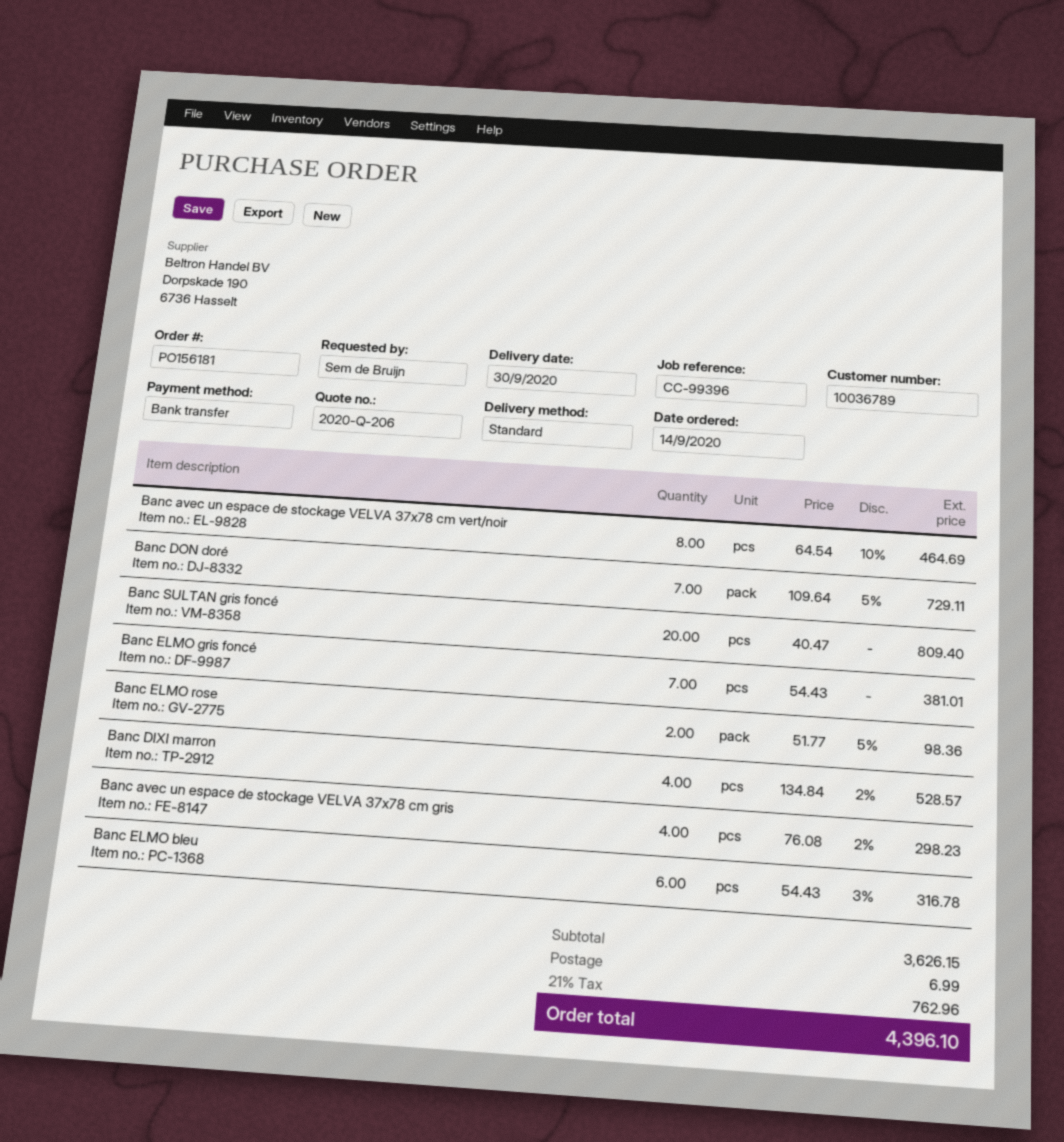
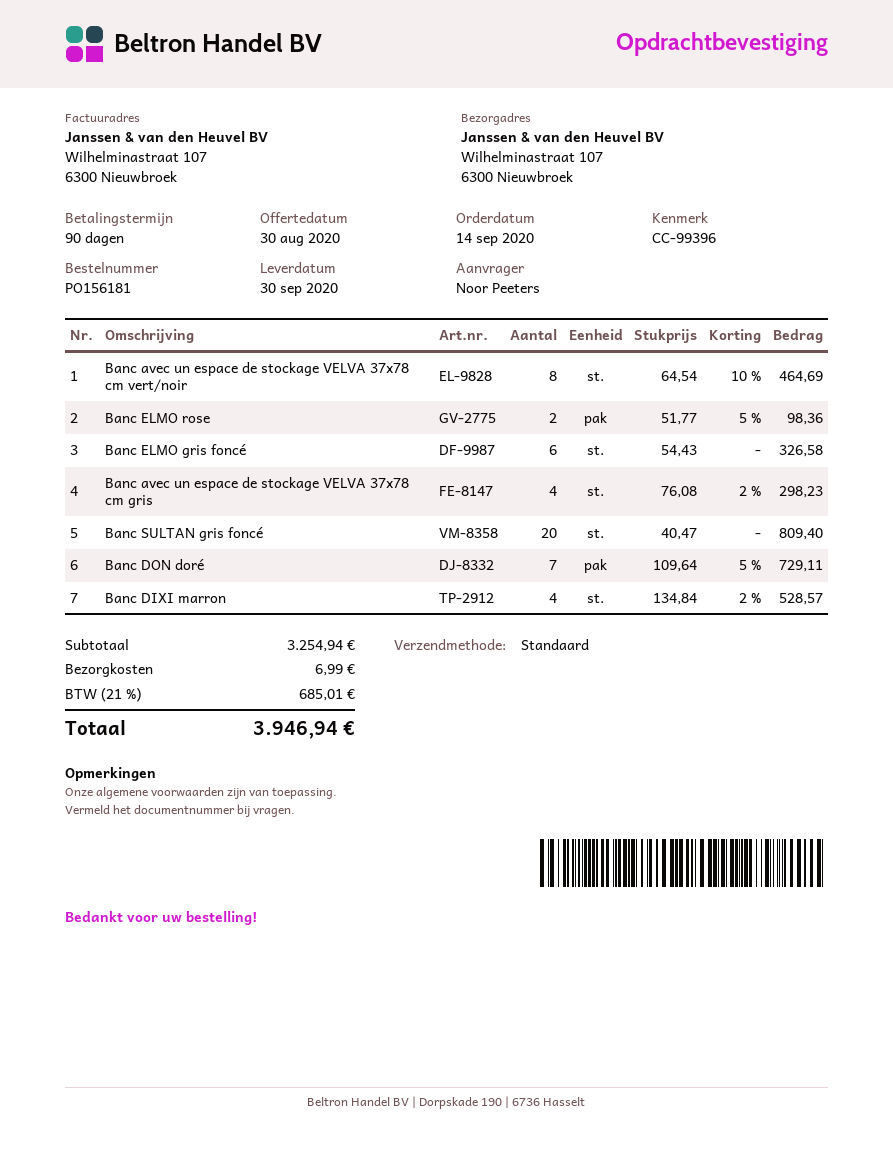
ordered by: Sem de Bruijn -> Noor Peeters
Banc ELMO gris foncé: 7 x 54.43 = 381.01 -> 6 x 54.43 = 326.58
Banc ELMO bleu: 6 x 54.43 - 3% = 316.78 -> none
subtotal: 3626.15 -> 3254.94
tax: 21% = 762.96 -> 21% = 685.01
total: 4396.10 -> 3946.94

